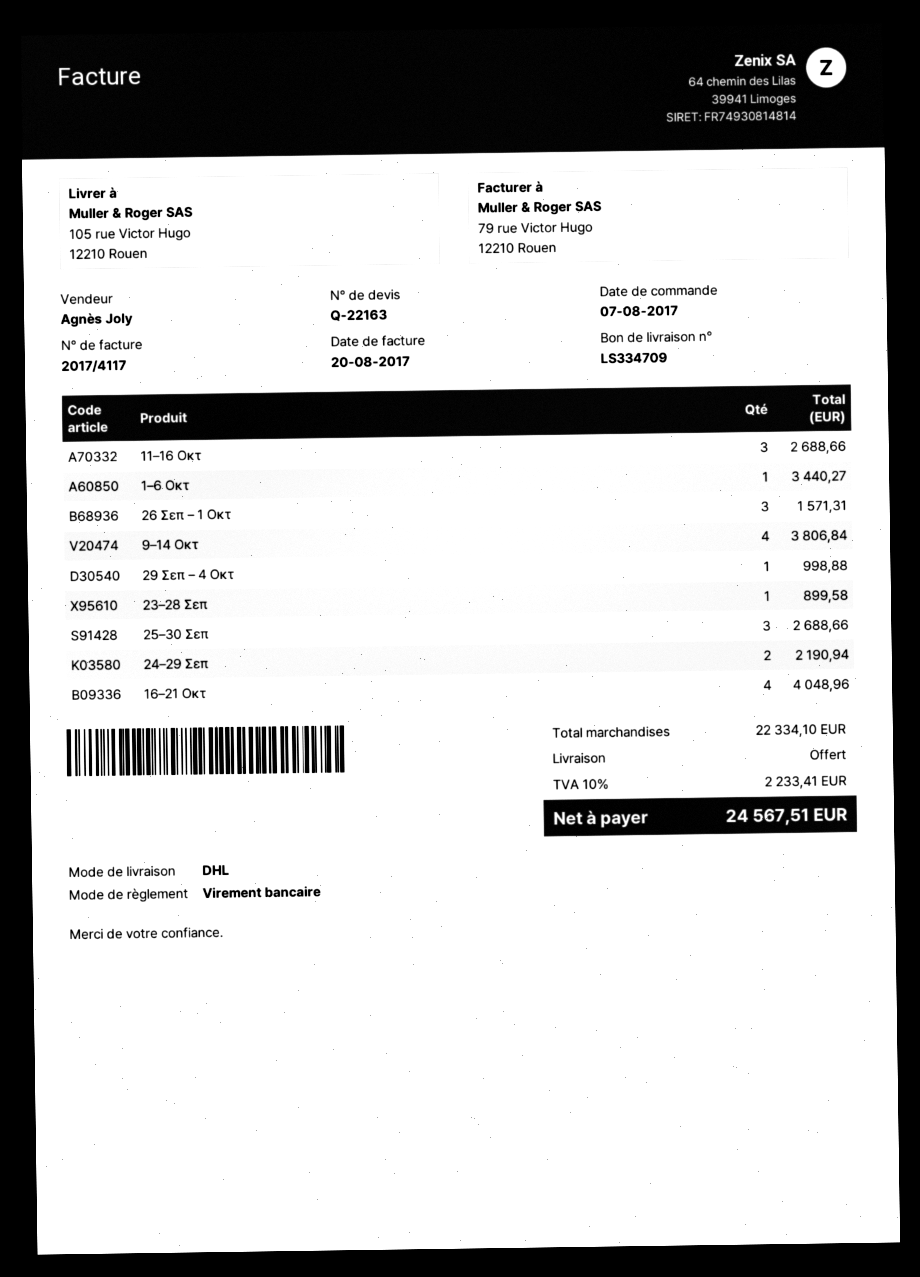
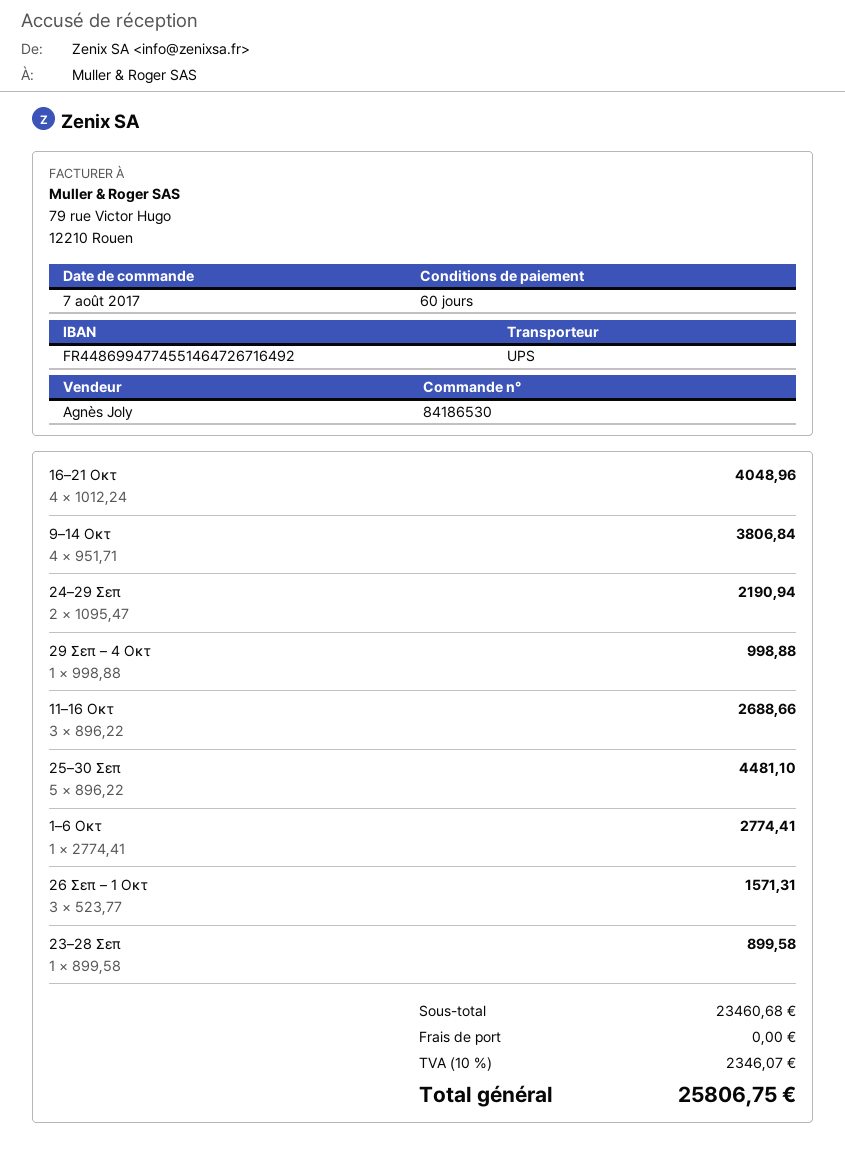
shipping method: DHL -> UPS
1–6 Οκτ: 1 for 3440.27 -> 1 for 2774.41
25–30 Σεπ: 3 for 2688.66 -> 5 for 4481.10
subtotal: 22334.10 -> 23460.68
tax: 10% = 2233.41 -> 10% = 2346.07
total: 24567.51 -> 25806.75

